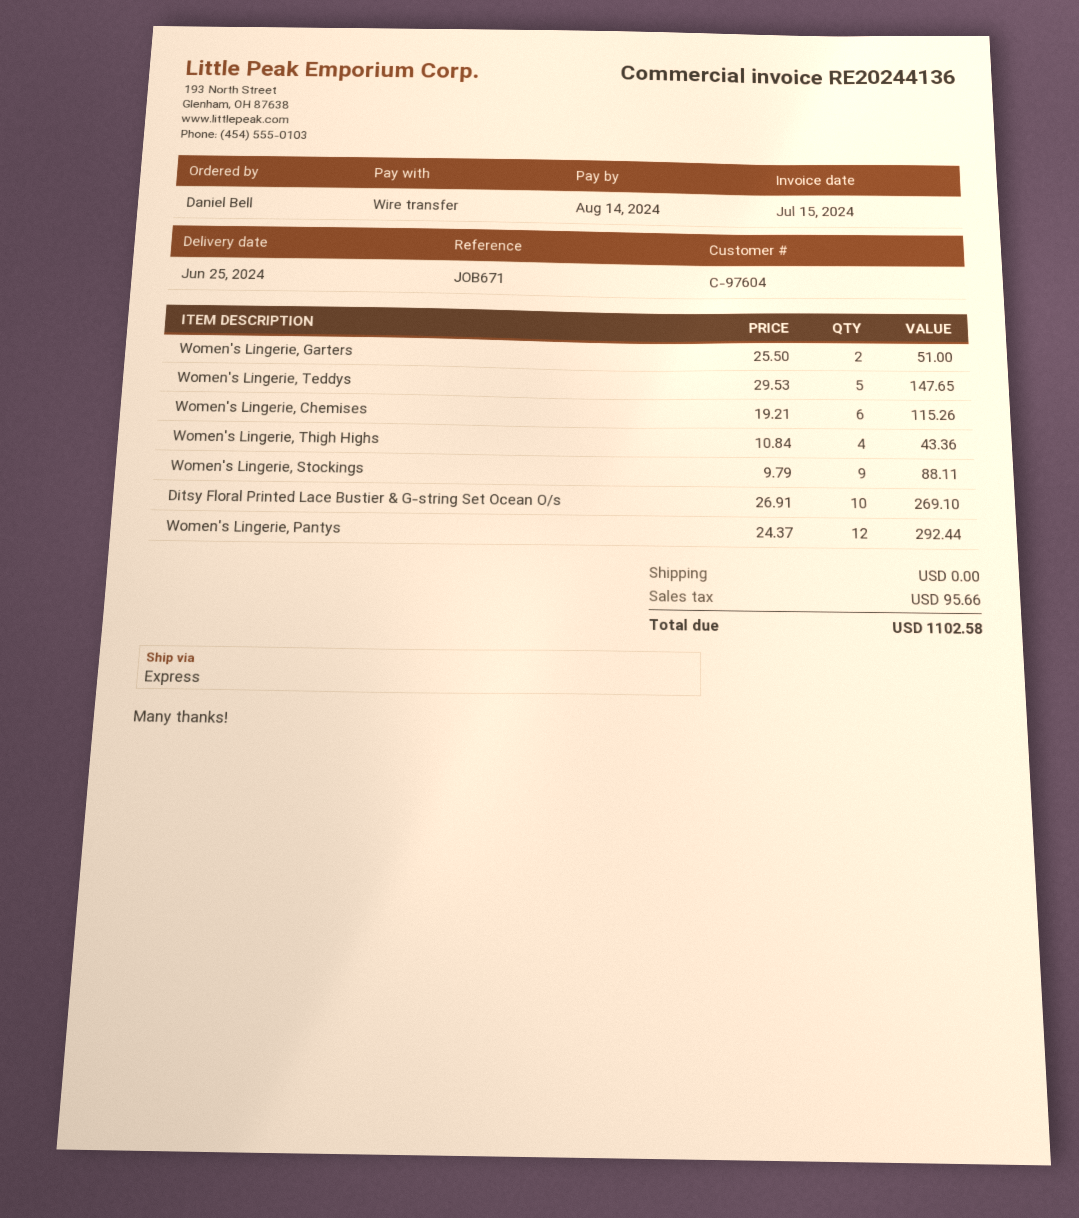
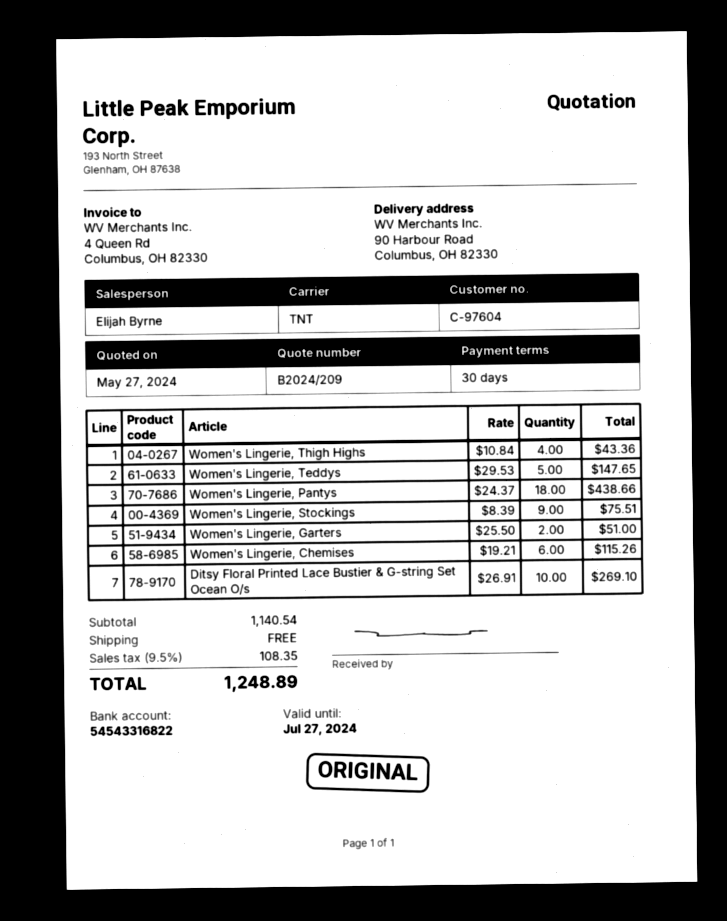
shipping method: express -> TNT
Women's Lingerie, Stockings: 9 x 9.79 = 88.11 -> 9 x 8.39 = 75.51
Women's Lingerie, Pantys: 12 x 24.37 = 292.44 -> 18 x 24.37 = 438.66
tax: 95.66 -> 108.35
total: 1102.58 -> 1248.89

